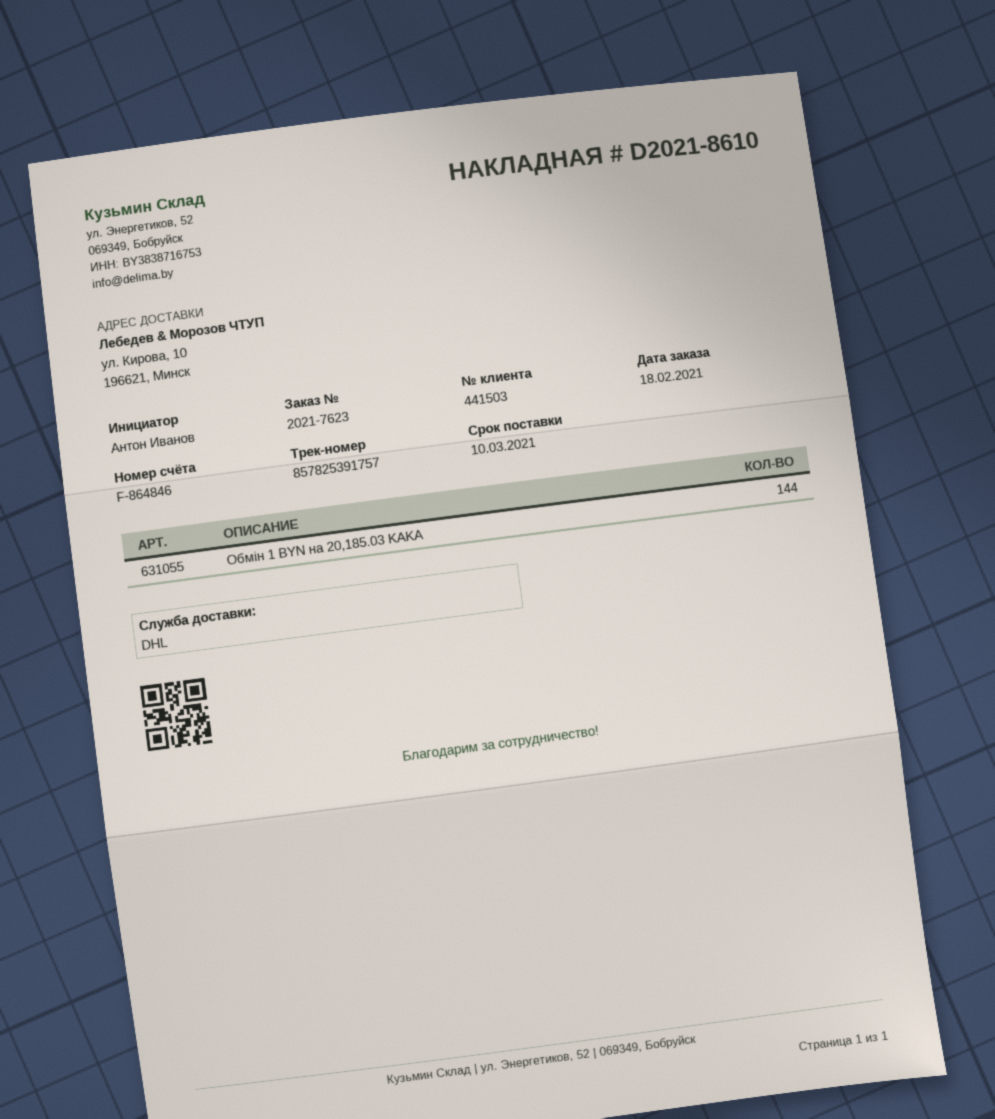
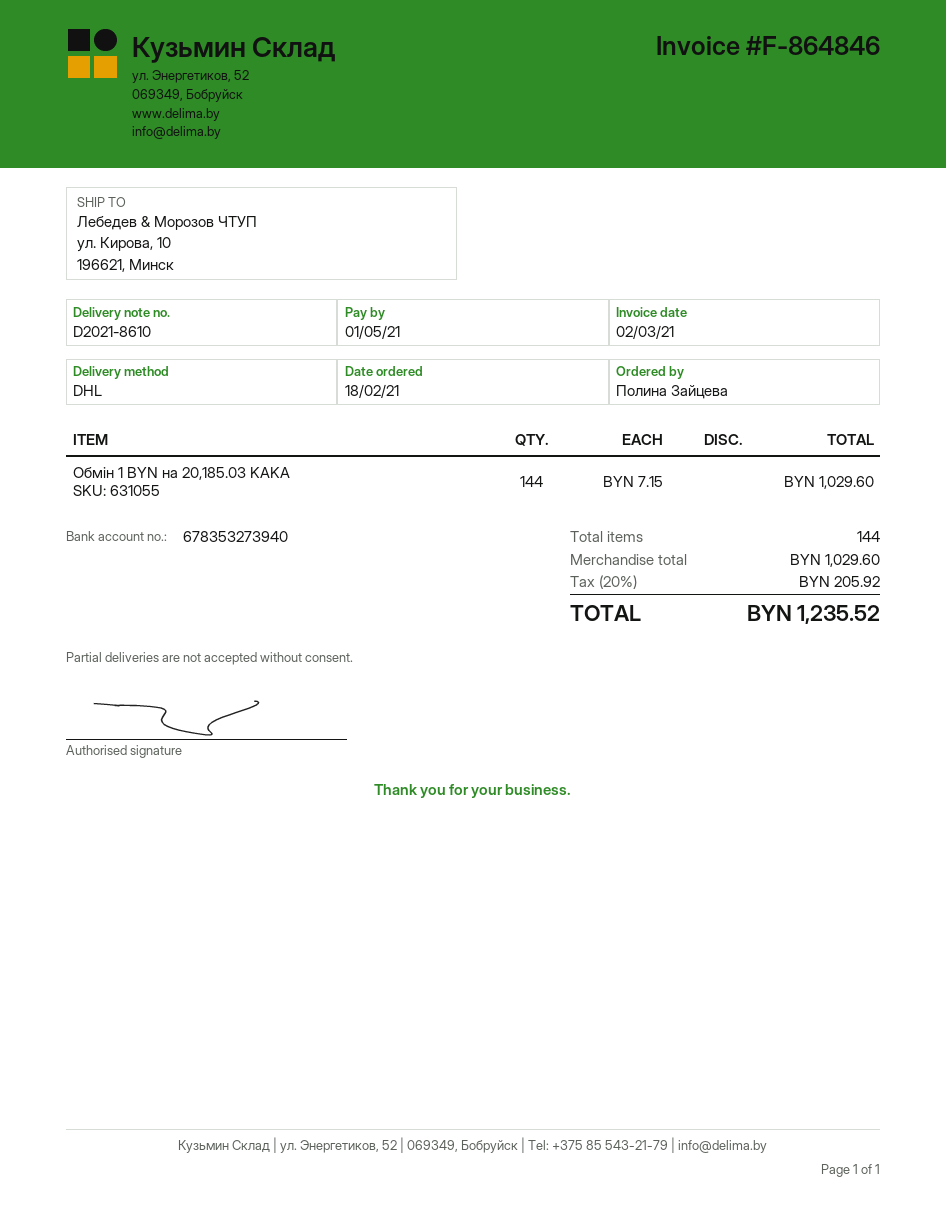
ordered by: Антон Иванов -> Полина Зайцева

